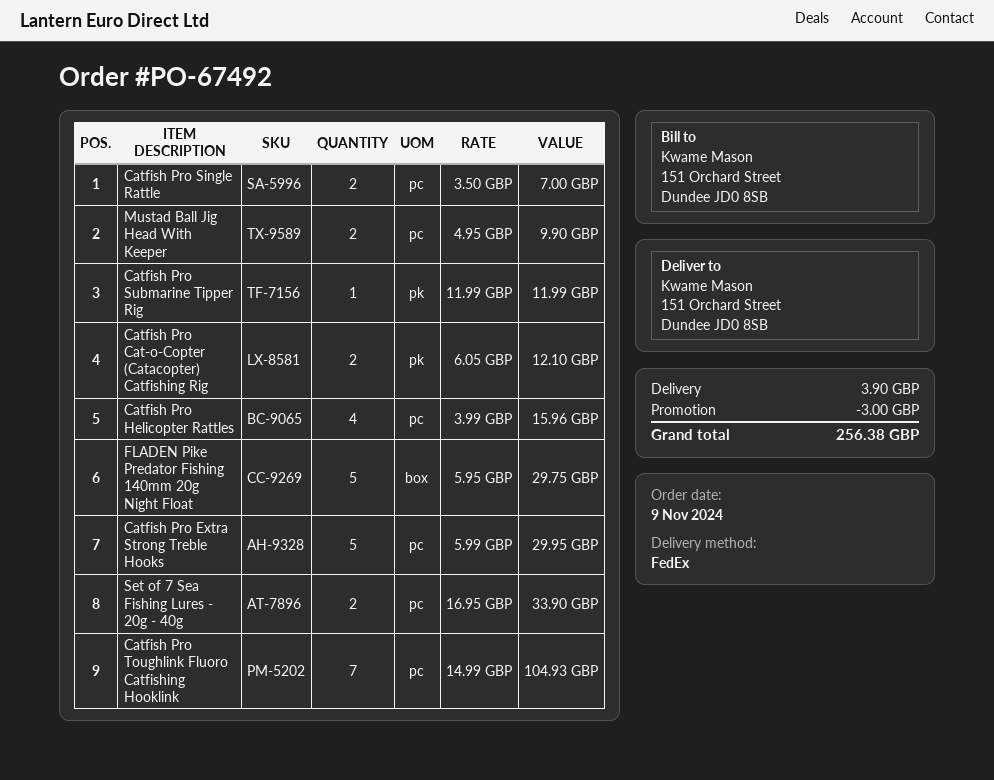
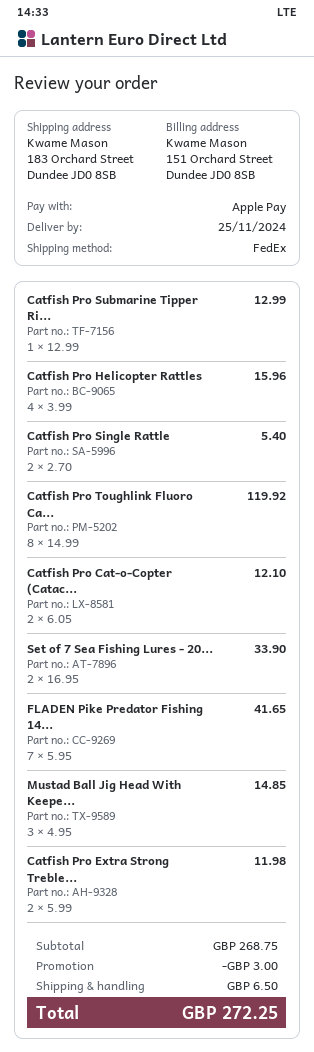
ship to: 151 Orchard Street, Dundee JD0 8SB -> 183 Orchard Street, Dundee JD0 8SB
Catfish Pro Single Rattle: 2 x 3.50 = 7.00 -> 2 x 2.70 = 5.40
Mustad Ball Jig Head With Keeper: 2 x 4.95 = 9.90 -> 3 x 4.95 = 14.85
Catfish Pro Submarine Tipper Rig: 1 x 11.99 = 11.99 -> 1 x 12.99 = 12.99
FLADEN Pike Predator Fishing 140mm 20g Night Float: 5 x 5.95 = 29.75 -> 7 x 5.95 = 41.65
Catfish Pro Extra Strong Treble Hooks: 5 x 5.99 = 29.95 -> 2 x 5.99 = 11.98
Catfish Pro Toughlink Fluoro Catfishing Hooklink: 7 x 14.99 = 104.93 -> 8 x 14.99 = 119.92
shipping: 3.90 -> 6.50
total: 256.38 -> 272.25

